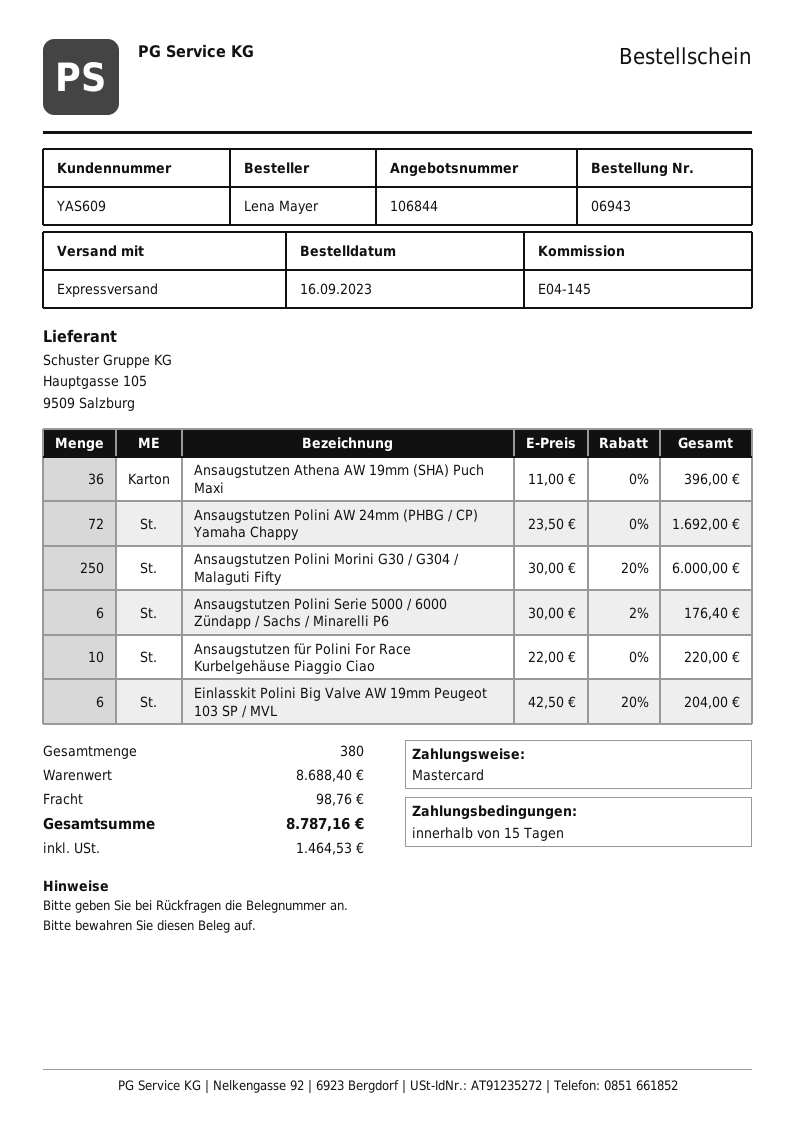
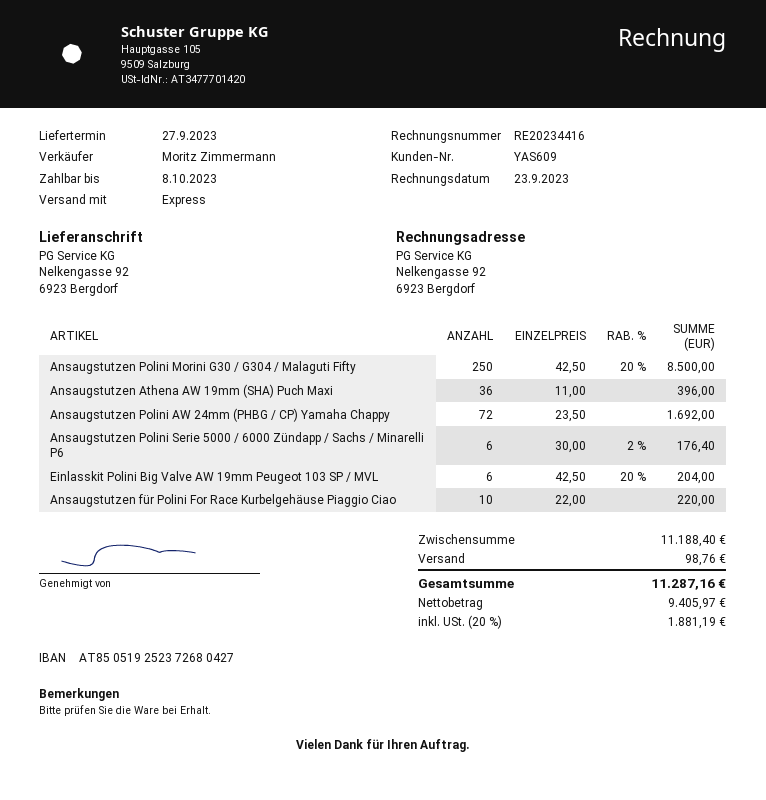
Ansaugstutzen Polini Morini G30 / G304 / Malaguti Fifty: 250 x 30.00 - 20% = 6000.00 -> 250 x 42.50 - 20% = 8500.00
subtotal: 8688.40 -> 11188.40
tax: 1464.53 -> 1881.19
total: 8787.16 -> 11287.16

